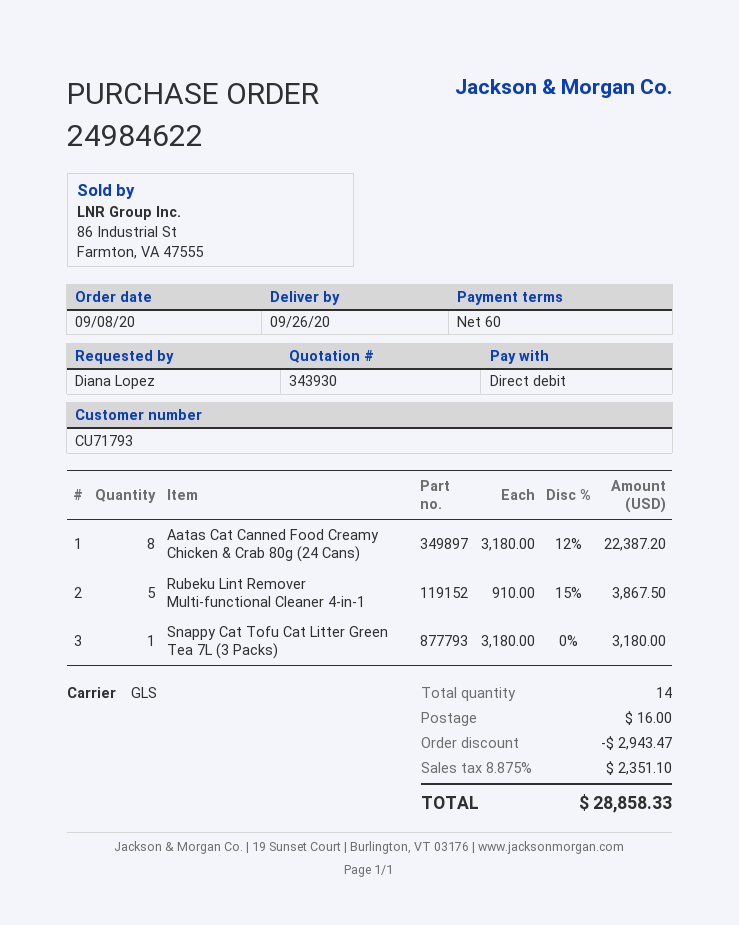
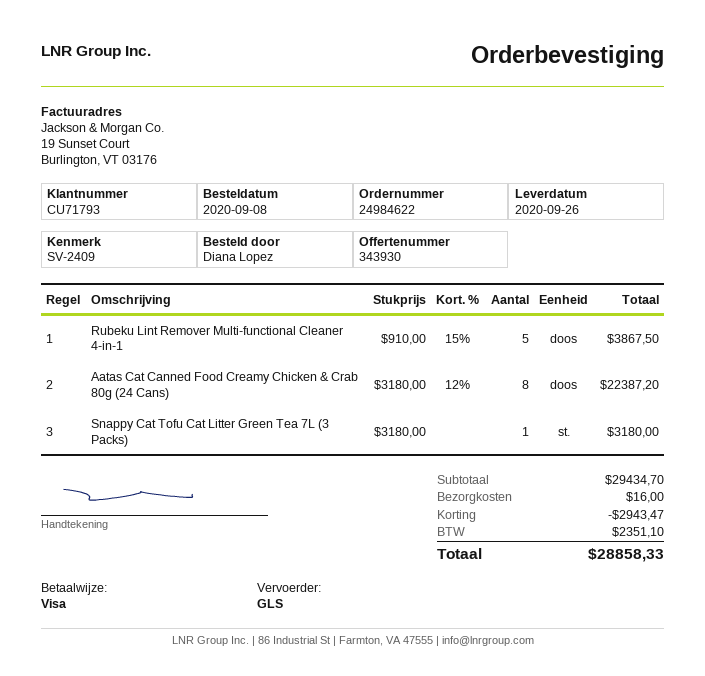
payment method: direct debit -> Visa

